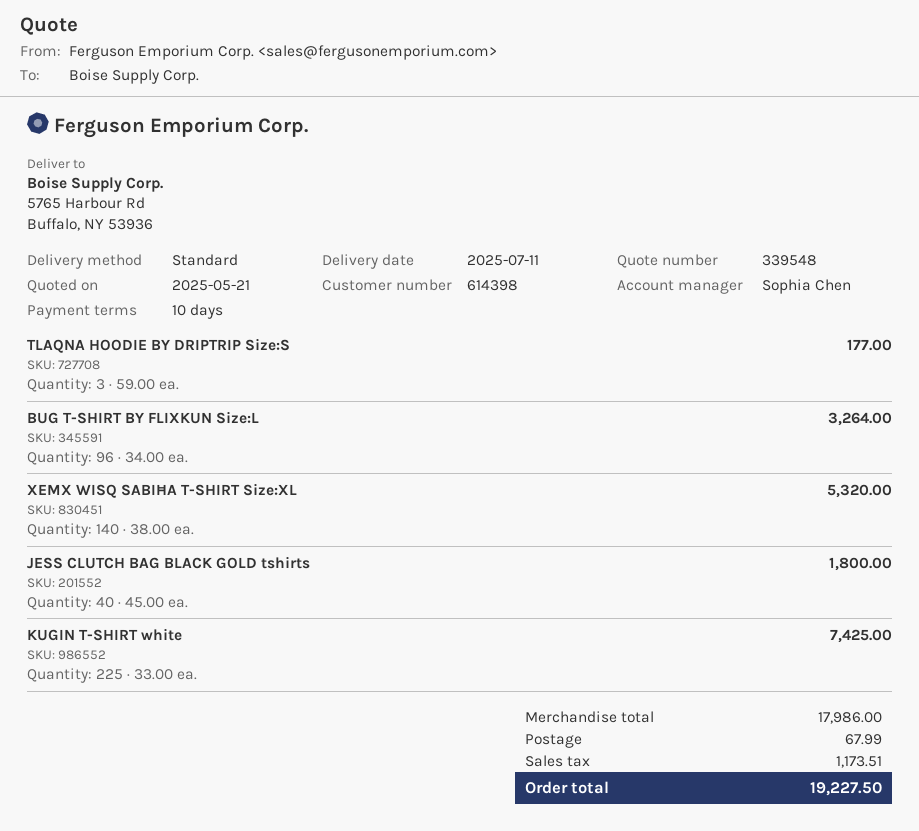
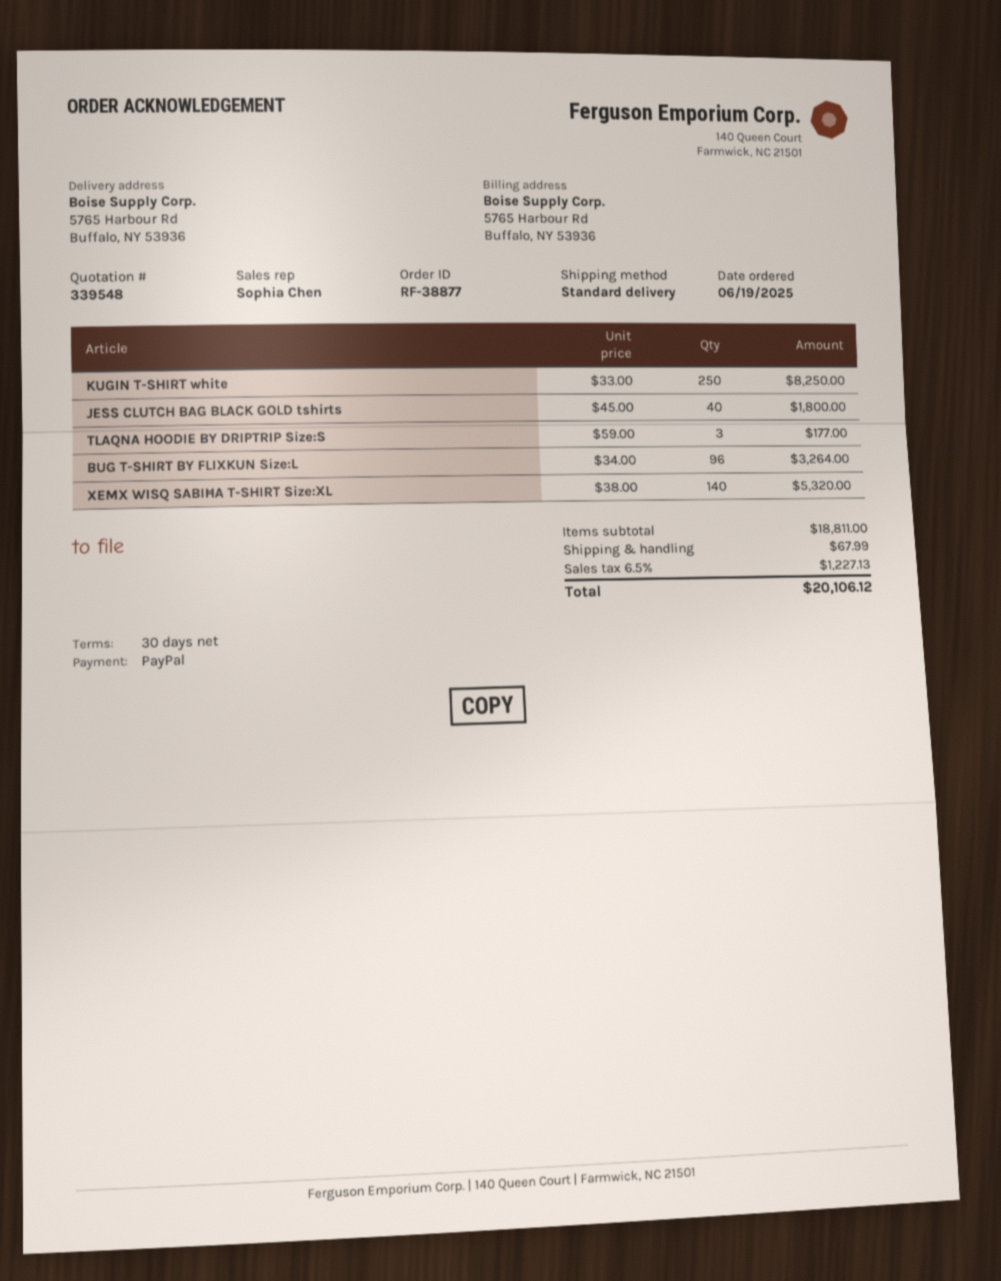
payment terms: 10 days -> 30 days
KUGIN T-SHIRT white: 225 x 33.00 = 7425.00 -> 250 x 33.00 = 8250.00
subtotal: 17986.00 -> 18811.00
tax: 1173.51 -> 1227.13
total: 19227.50 -> 20106.12

